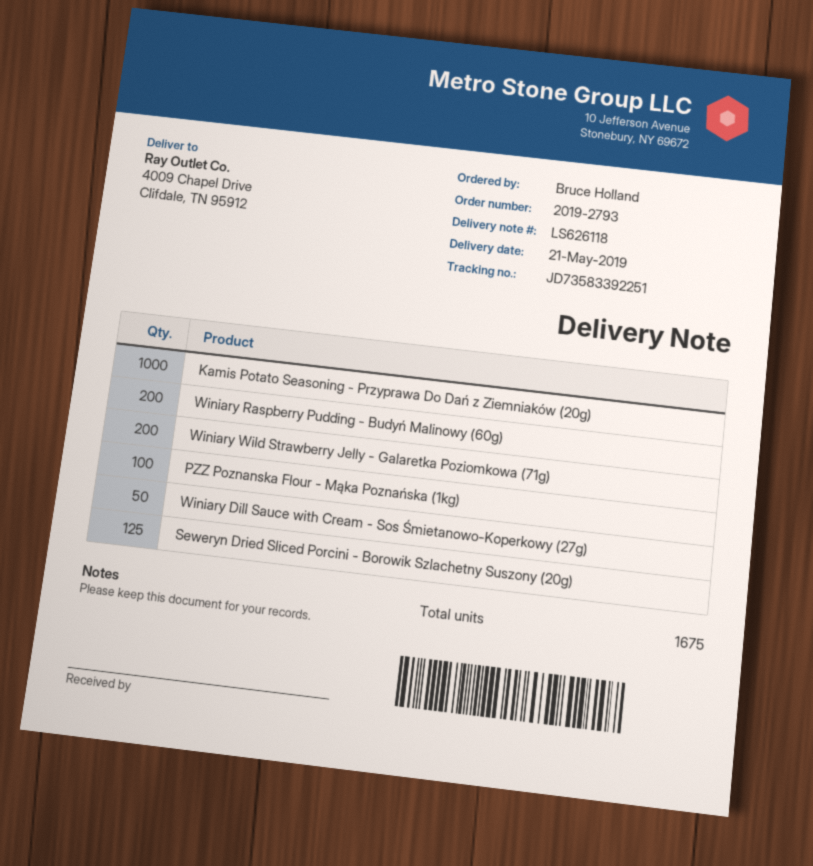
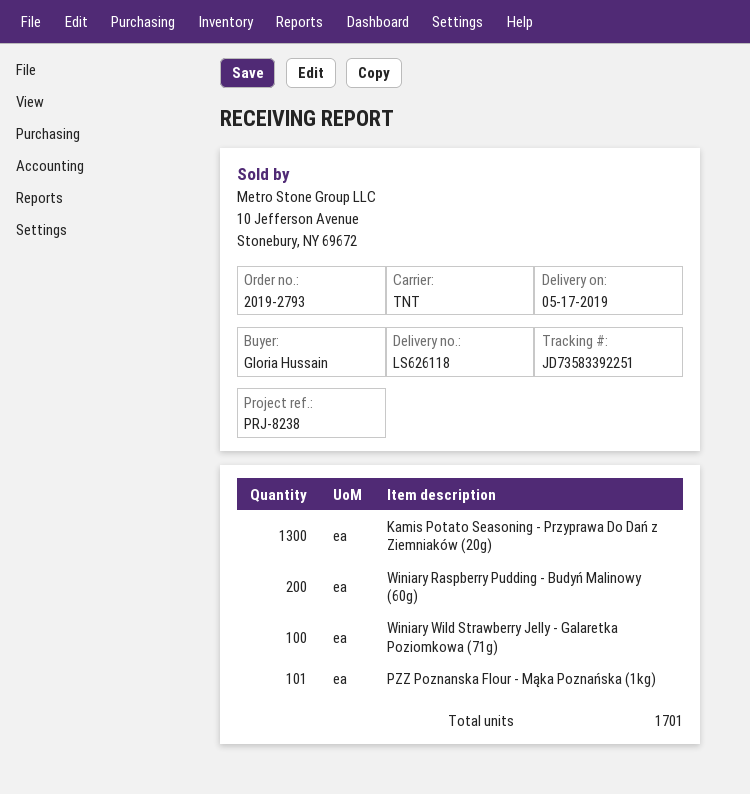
delivery date: 2019-05-21 -> 2019-05-17
ordered by: Bruce Holland -> Gloria Hussain
Kamis Potato Seasoning - Przyprawa Do Dań z Ziemniaków (20g): 1000 -> 1300
Winiary Wild Strawberry Jelly - Galaretka Poziomkowa (71g): 200 -> 100
PZZ Poznanska Flour - Mąka Poznańska (1kg): 100 -> 101
Winiary Dill Sauce with Cream - Sos Śmietanowo-Koperkowy (27g): 50 -> none
Seweryn Dried Sliced Porcini - Borowik Szlachetny Suszony (20g): 125 -> none
total quantity: 1675 -> 1701

